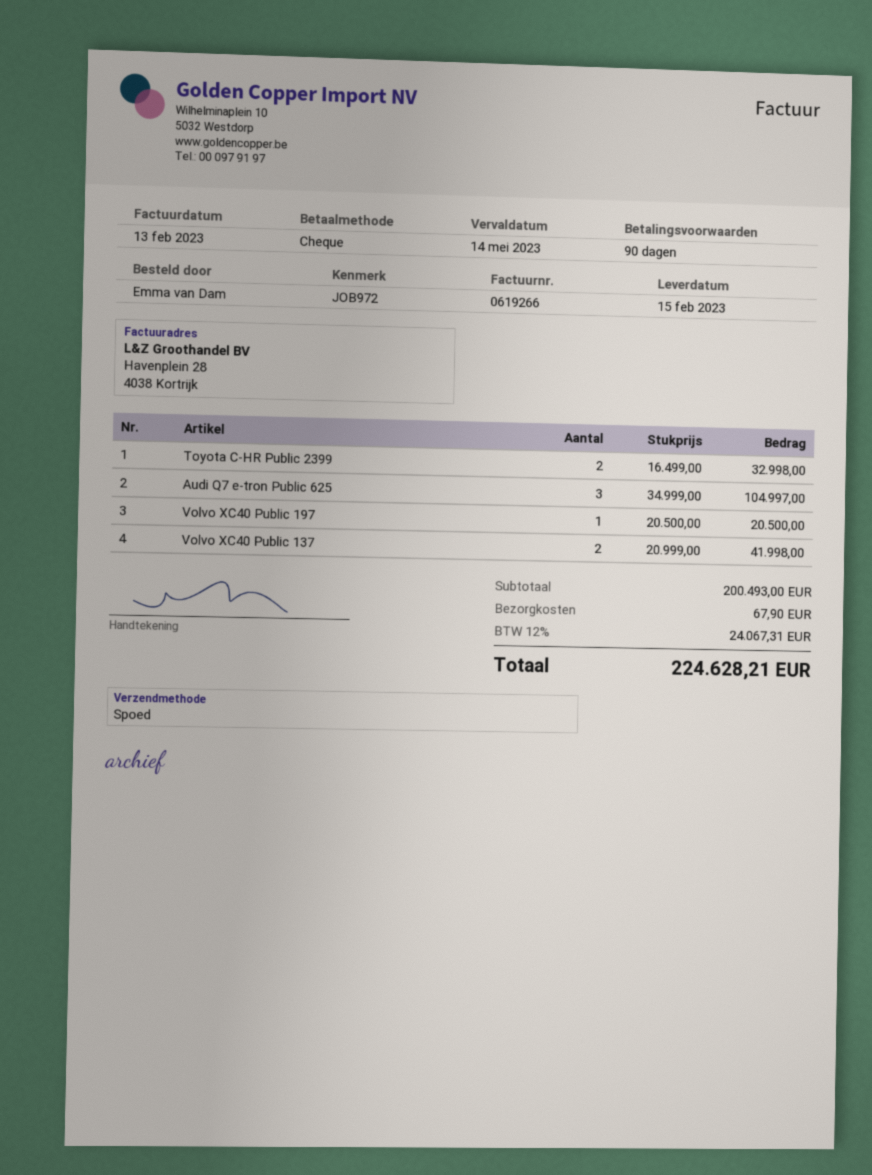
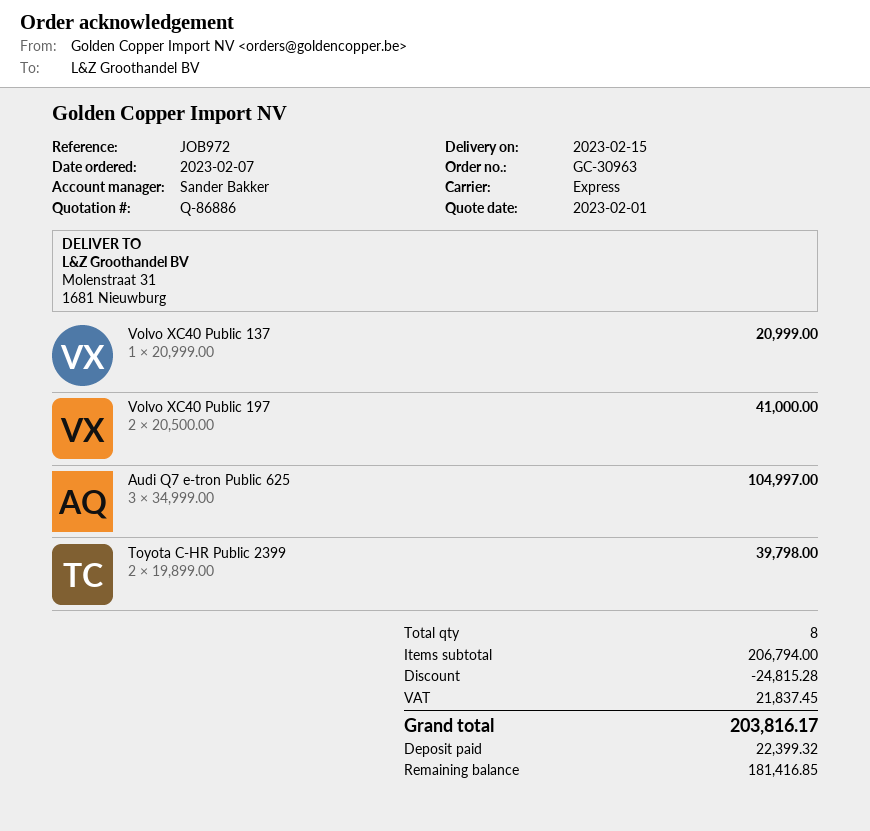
Toyota C-HR Public 2399: 2 x 16499.00 = 32998.00 -> 2 x 19899.00 = 39798.00
Volvo XC40 Public 197: 1 x 20500.00 = 20500.00 -> 2 x 20500.00 = 41000.00
Volvo XC40 Public 137: 2 x 20999.00 = 41998.00 -> 1 x 20999.00 = 20999.00
subtotal: 200493.00 -> 206794.00
discount: none -> 24815.28
shipping: 67.90 -> none
tax: 24067.31 -> 21837.45
total: 224628.21 -> 203816.17

